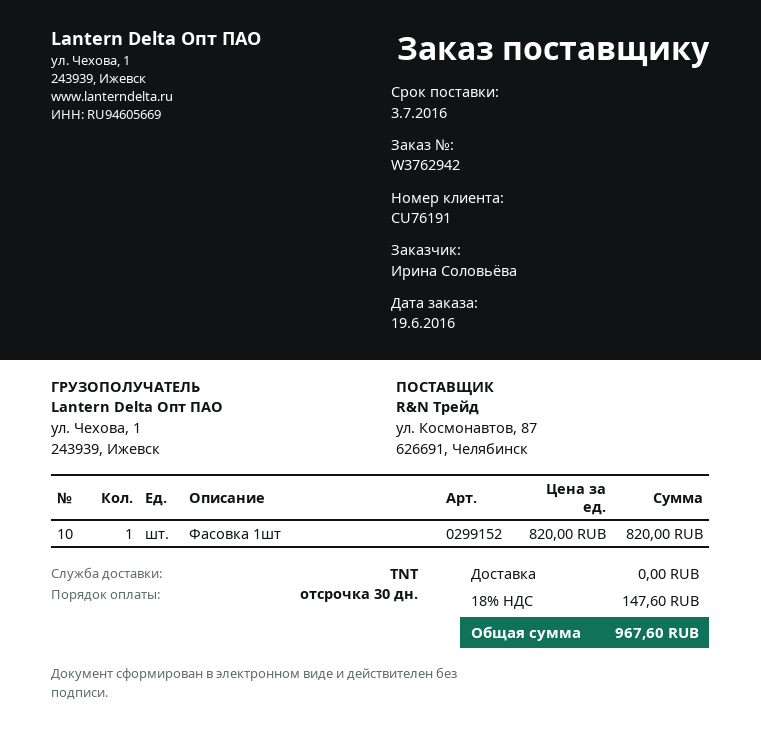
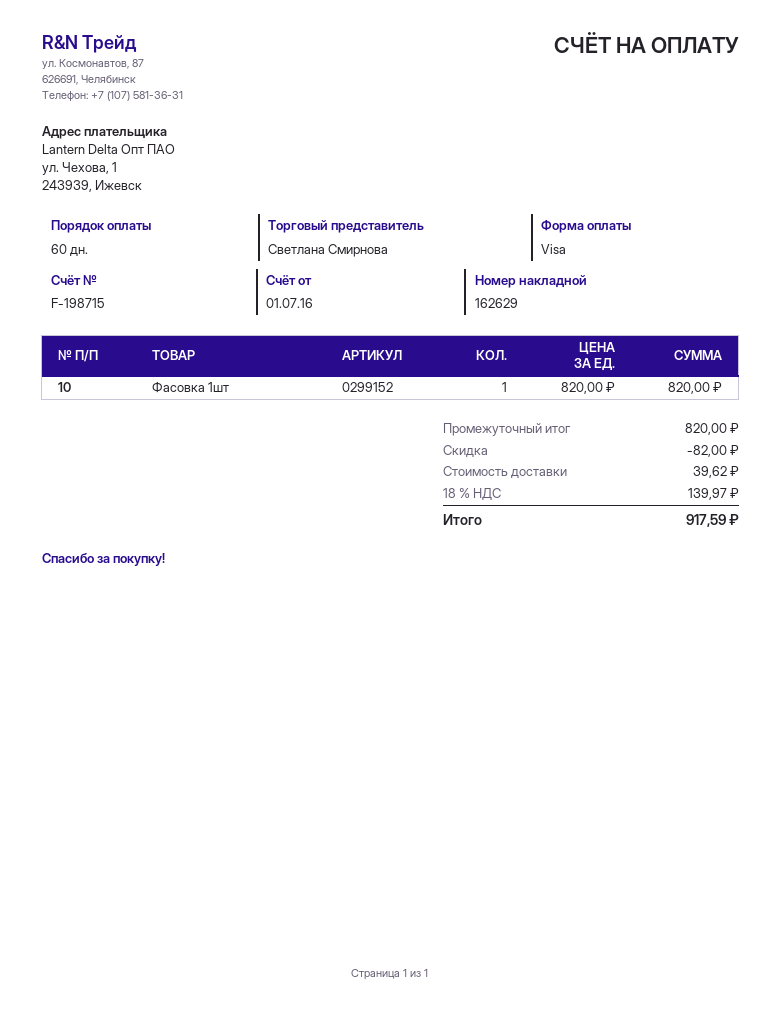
payment terms: 30 days -> 60 days
discount: none -> 82.00
shipping: 0.00 -> 39.62
tax: 18% = 147.60 -> 18% = 139.97
total: 967.60 -> 917.59

